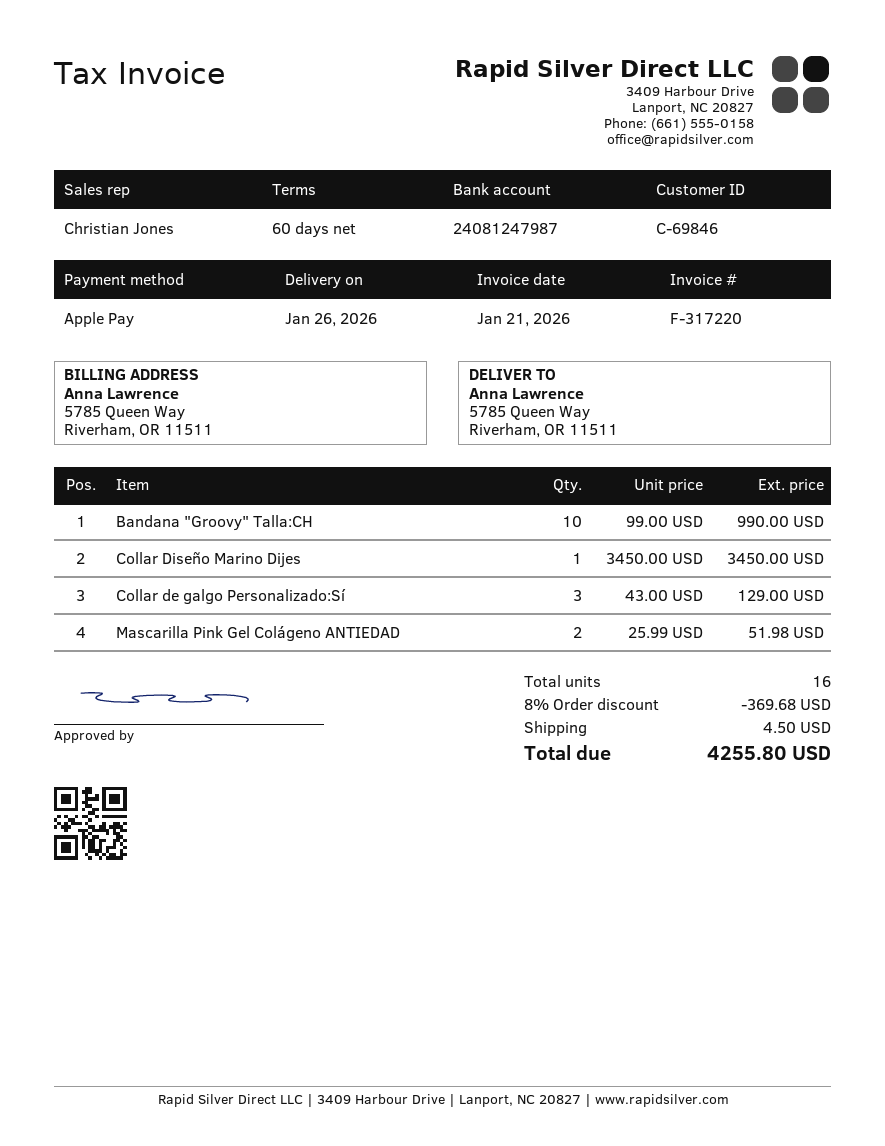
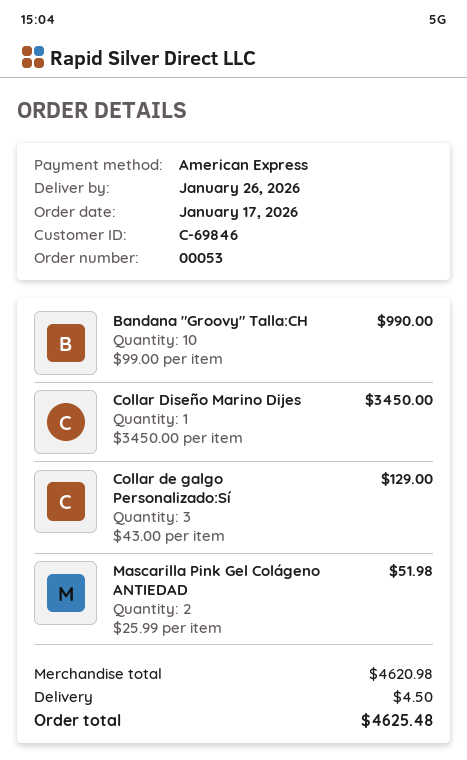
payment method: Apple Pay -> American Express
discount: 8% = 369.68 -> none
total: 4255.80 -> 4625.48

